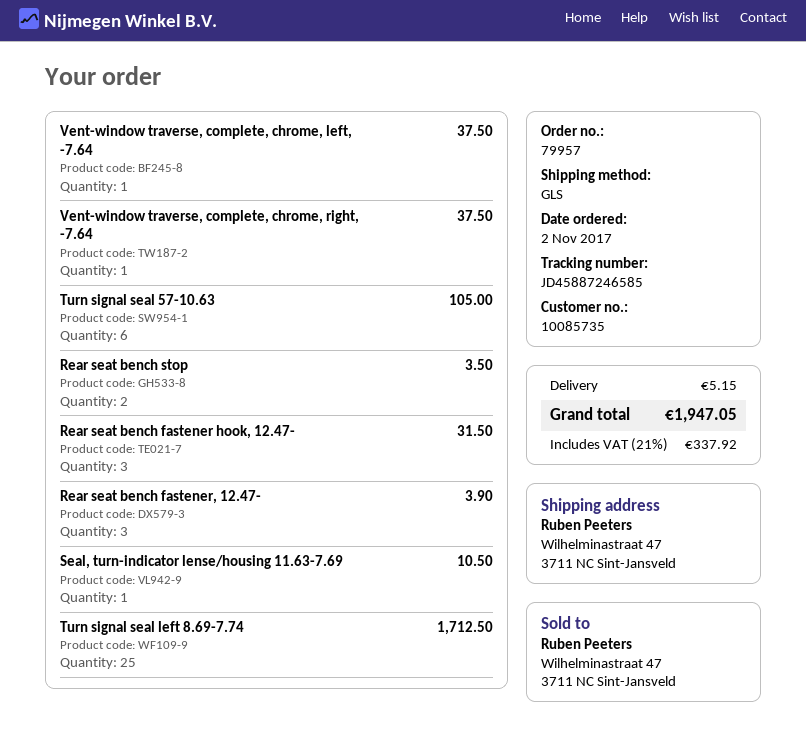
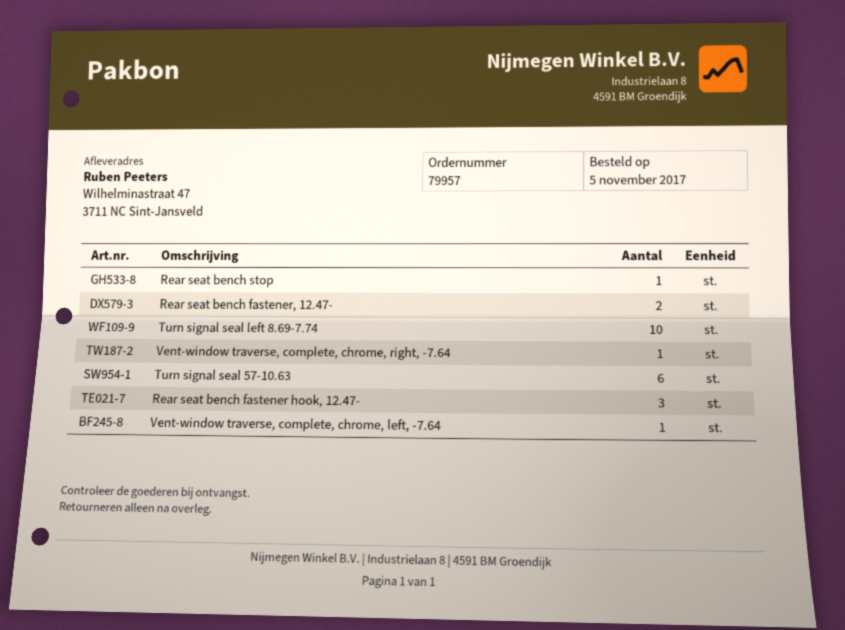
order date: 2017-11-02 -> 2017-11-05
Rear seat bench stop: 2 -> 1
Rear seat bench fastener, 12.47-: 3 -> 2
Seal, turn-indicator lense/housing 11.63-7.69: 1 -> none
Turn signal seal left 8.69-7.74: 25 -> 10

